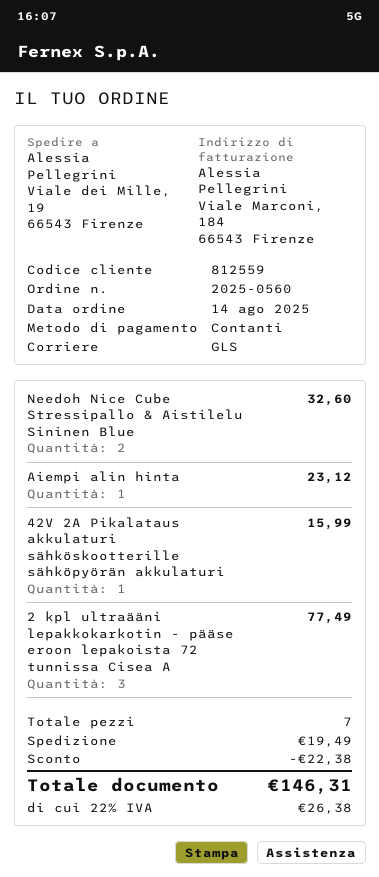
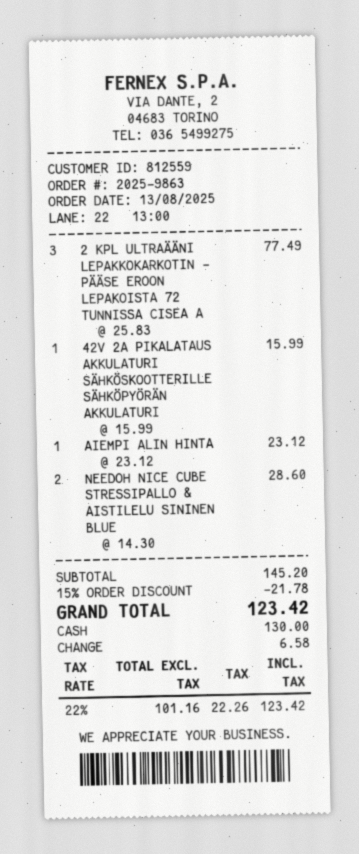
order number: 2025-0560 -> 2025-9863
order date: 2025-08-14 -> 2025-08-13
Needoh Nice Cube Stressipallo & Aistilelu Sininen Blue: 2 for 32.60 -> 2 for 28.60
discount: 22.38 -> 21.78
shipping: 19.49 -> none
tax: 22% = 26.38 -> 22% = 22.26
total: 146.31 -> 123.42

